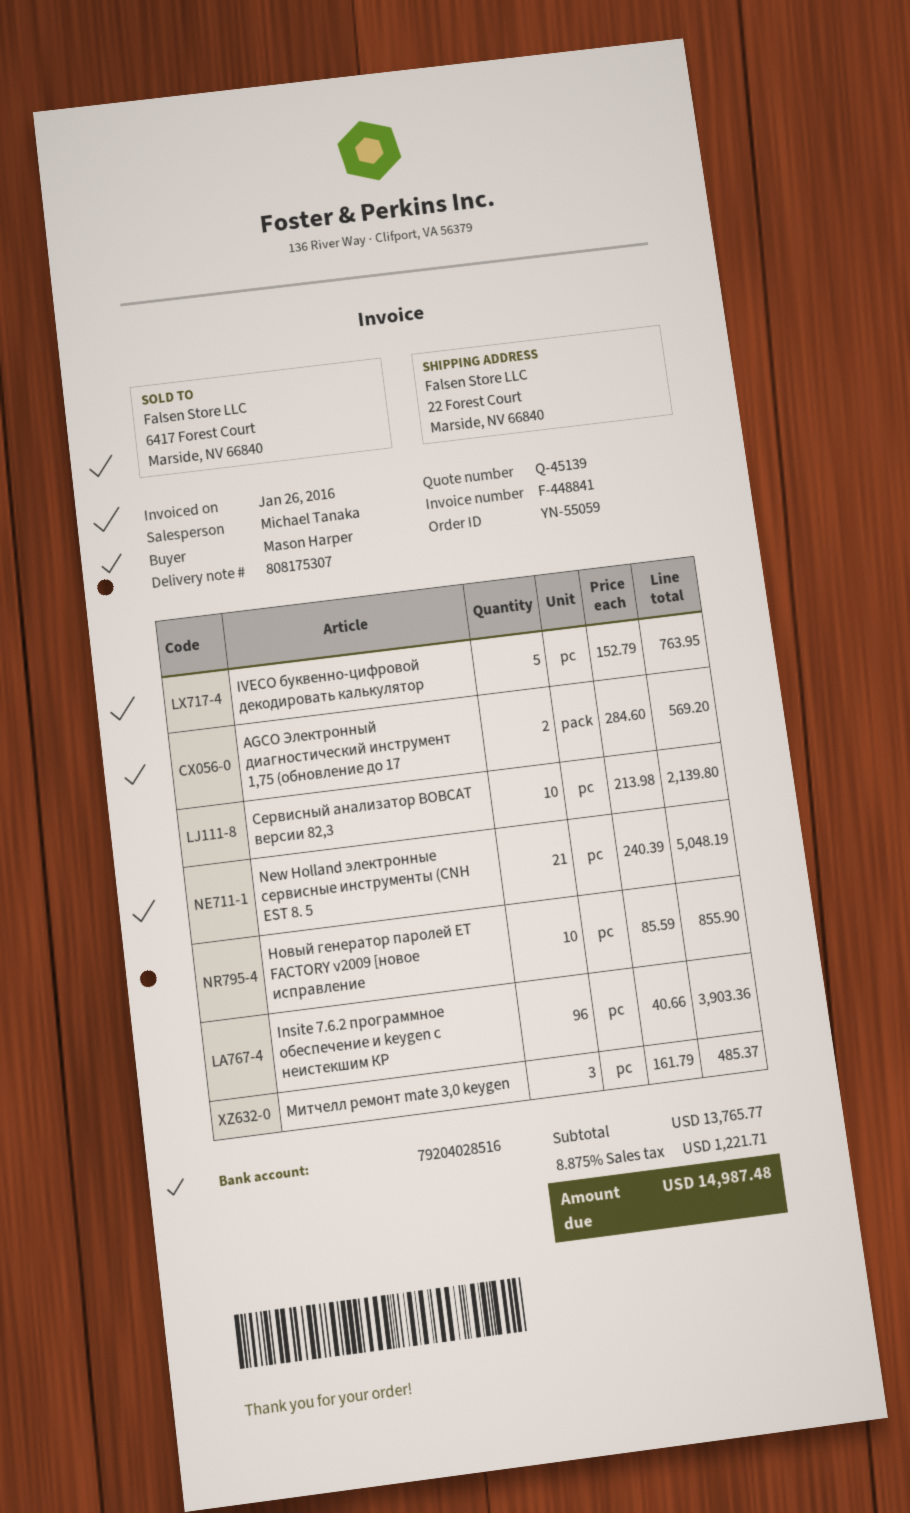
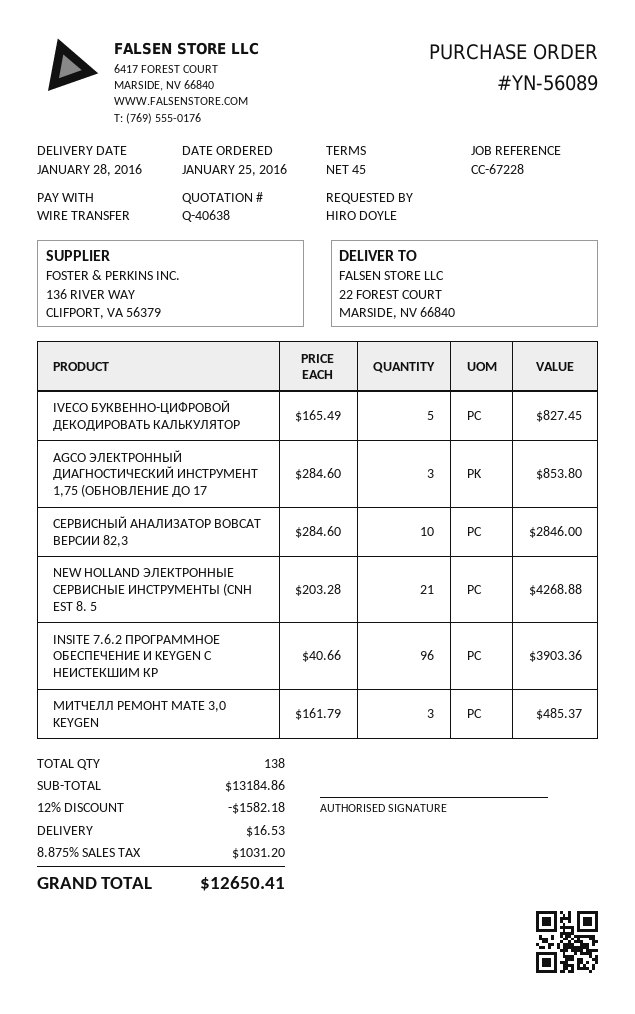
quote number: Q-45139 -> Q-40638
order number: YN-55059 -> YN-56089
ordered by: Mason Harper -> HIRO DOYLE
IVECO буквенно-цифровой декодировать калькулятор: 5 x 152.79 = 763.95 -> 5 x 165.49 = 827.45
AGCO Электронный диагностический инструмент 1,75 (обновление до 17: 2 x 284.60 = 569.20 -> 3 x 284.60 = 853.80
Сервисный анализатор BOBCAT версии 82,3: 10 x 213.98 = 2139.80 -> 10 x 284.60 = 2846.00
New Holland электронные сервисные инструменты (CNH EST 8. 5: 21 x 240.39 = 5048.19 -> 21 x 203.28 = 4268.88
Новый генератор паролей ET FACTORY v2009 [новое исправление: 10 x 85.59 = 855.90 -> none
subtotal: 13765.77 -> 13184.86
discount: none -> 12% = 1582.18
shipping: none -> 16.53
tax: 8.875% = 1221.71 -> 8.875% = 1031.20
total: 14987.48 -> 12650.41

